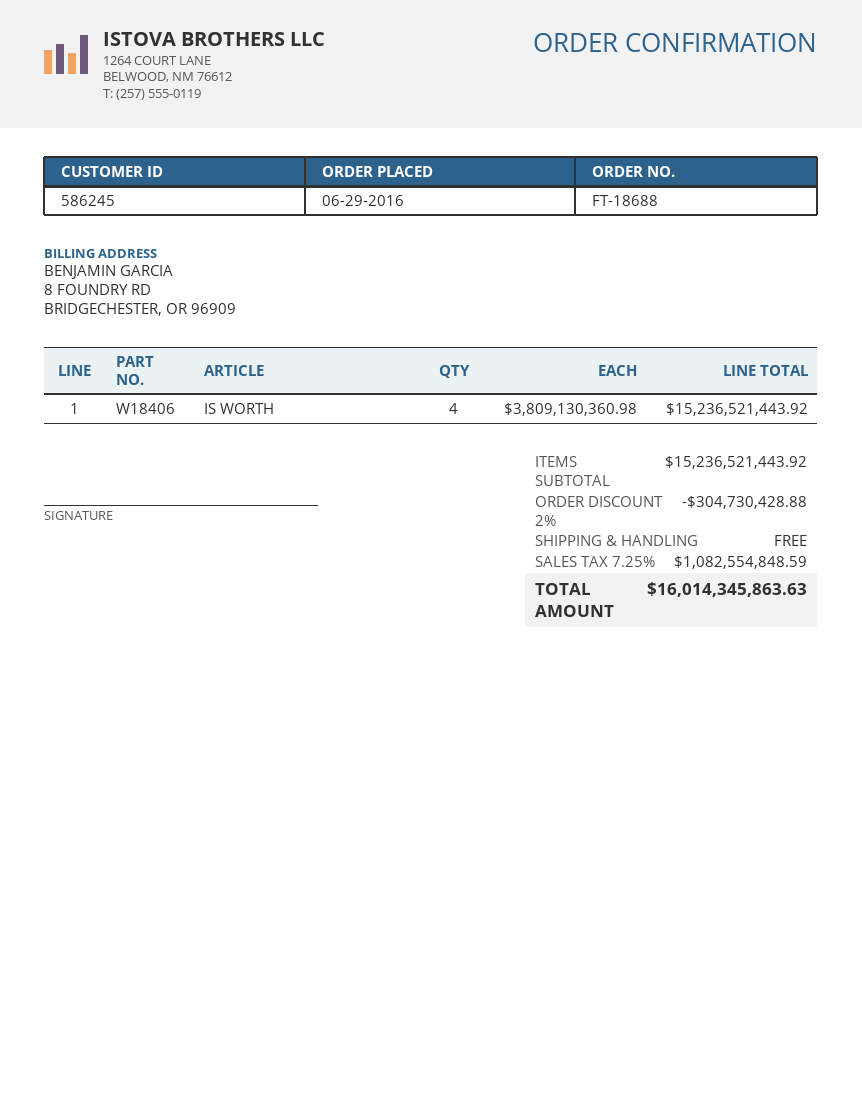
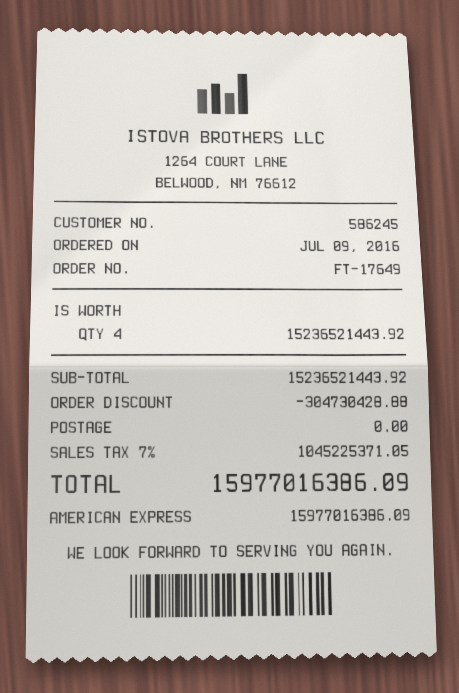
order number: FT-18688 -> FT-17649
order date: 2016-06-29 -> 2016-07-09
tax: 7.25% = 1082554848.59 -> 7% = 1045225371.05
total: 16014345863.63 -> 15977016386.09

